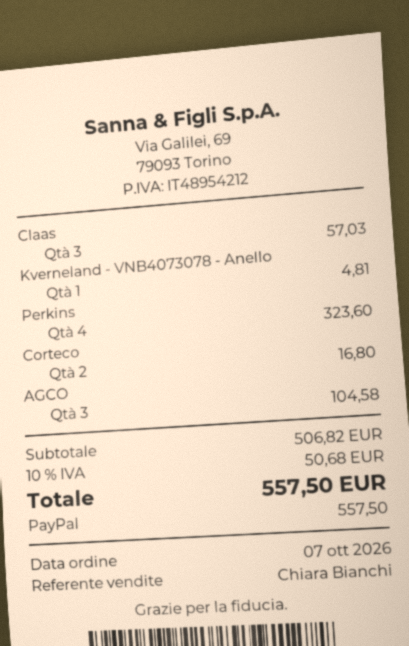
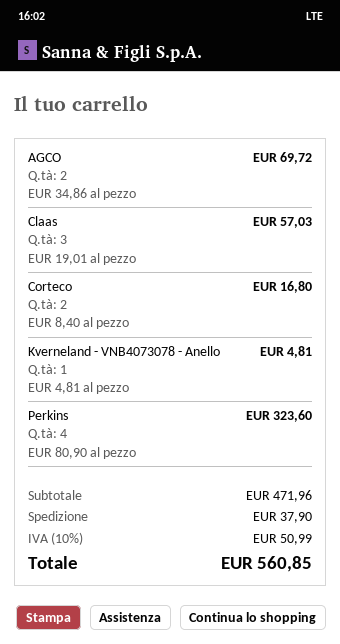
AGCO: 3 for 104.58 -> 2 for 69.72
subtotal: 506.82 -> 471.96
shipping: none -> 37.90
tax: 10% = 50.68 -> 10% = 50.99
total: 557.50 -> 560.85

